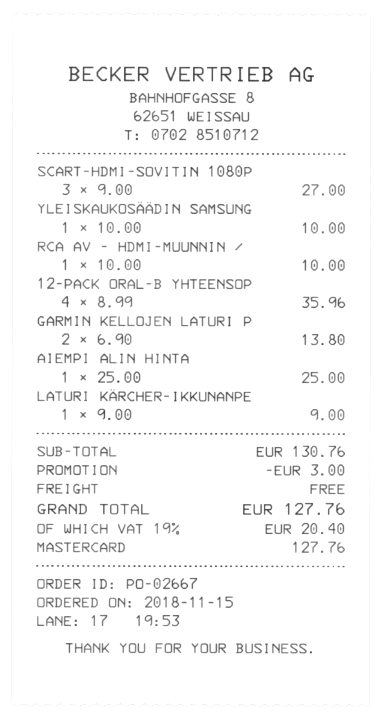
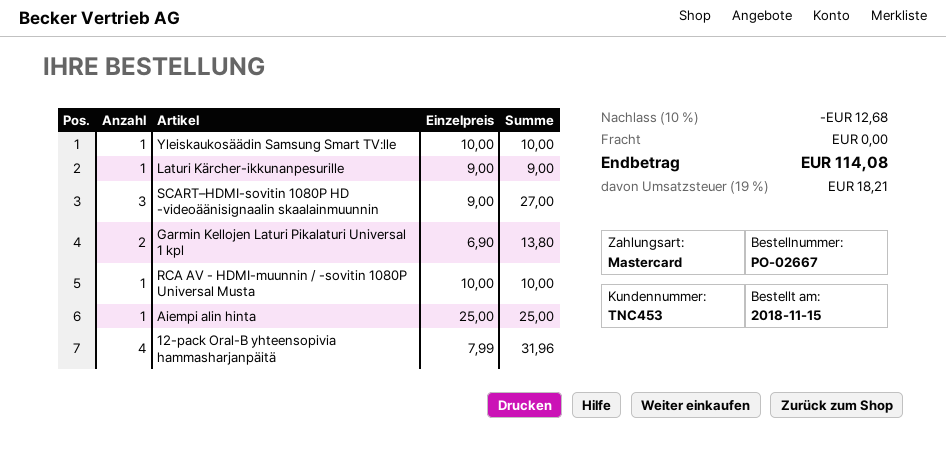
12-PACK ORAL-B YHTEENSOP: 4 x 8.99 = 35.96 -> 4 x 7.99 = 31.96
discount: 3.00 -> 12.68
tax: 19% = 20.40 -> 19% = 18.21
total: 127.76 -> 114.08

